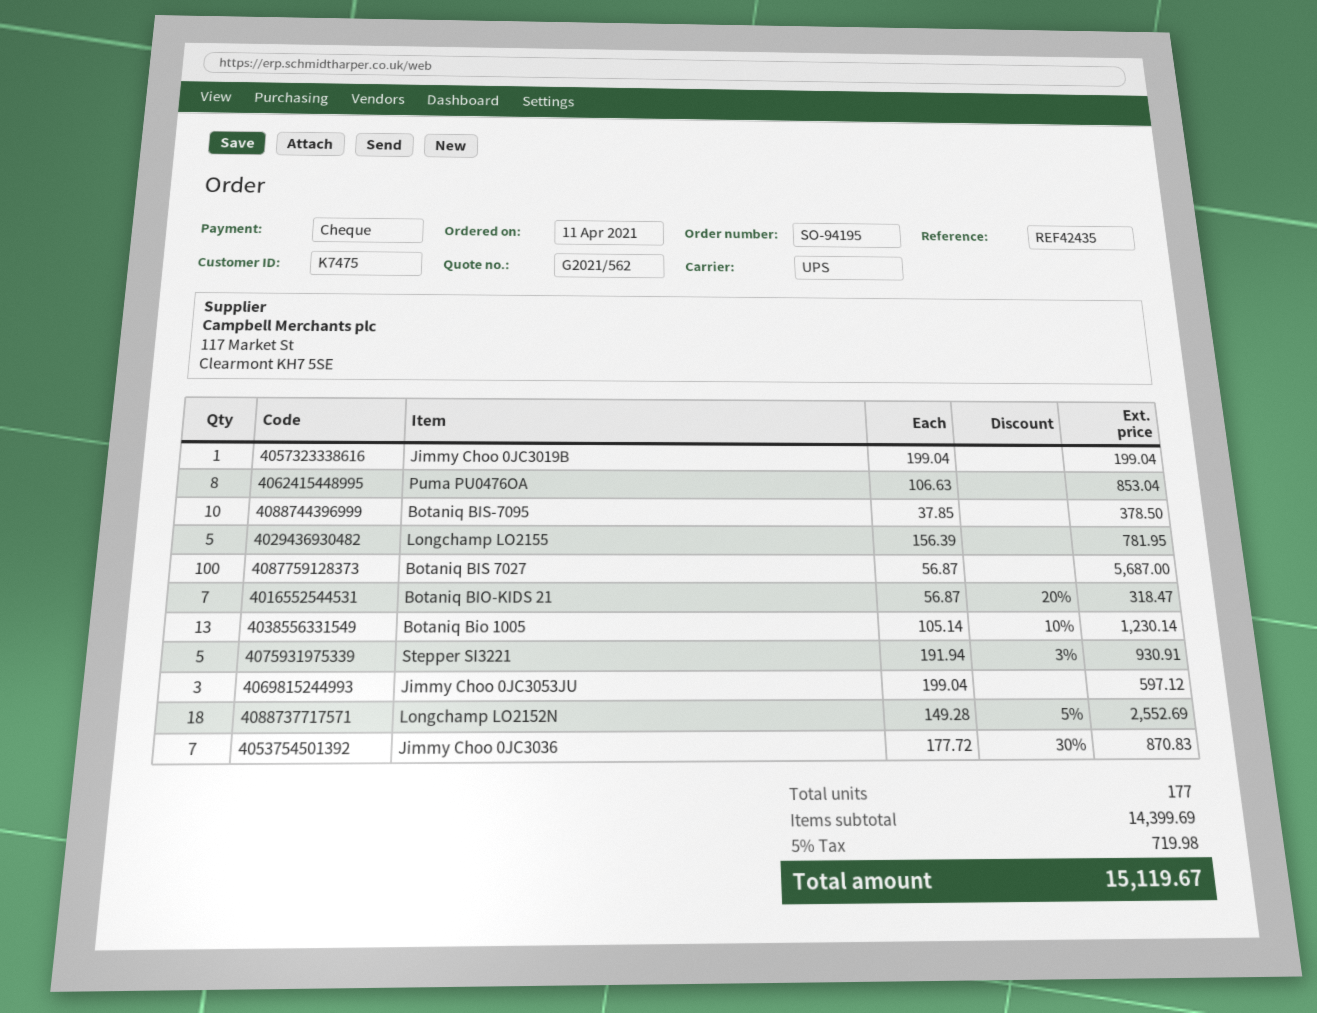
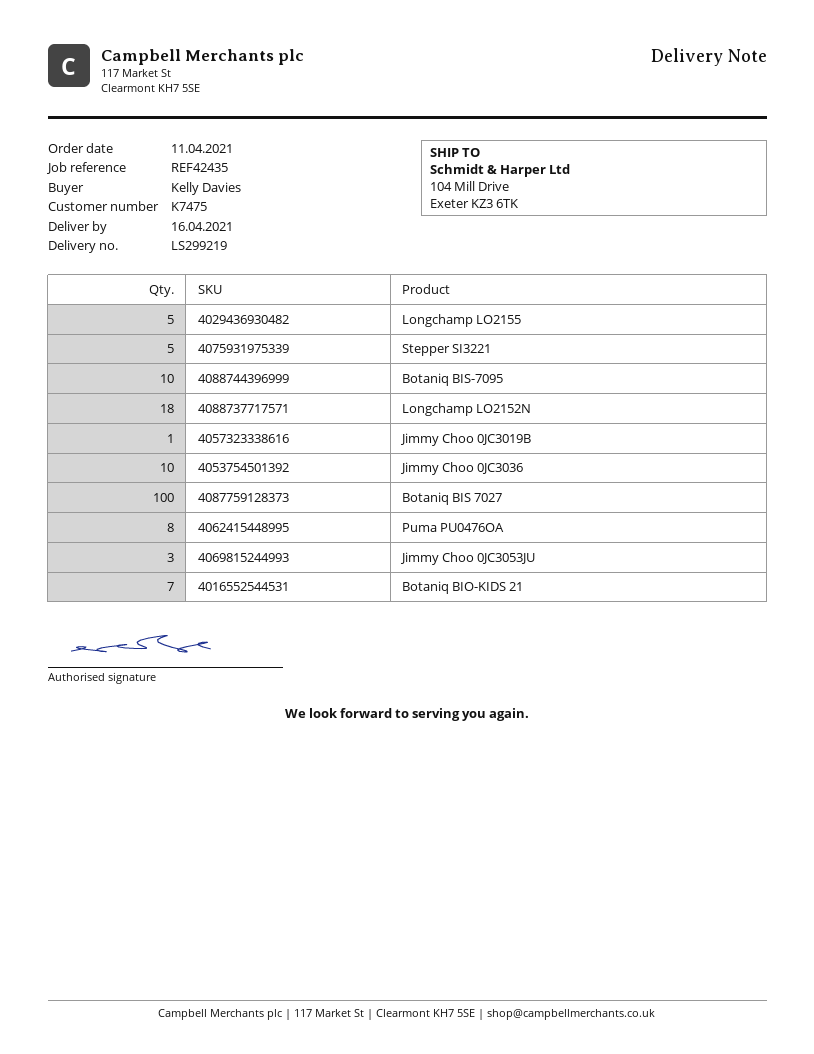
Botaniq Bio 1005: 13 -> none
Jimmy Choo 0JC3036: 7 -> 10

